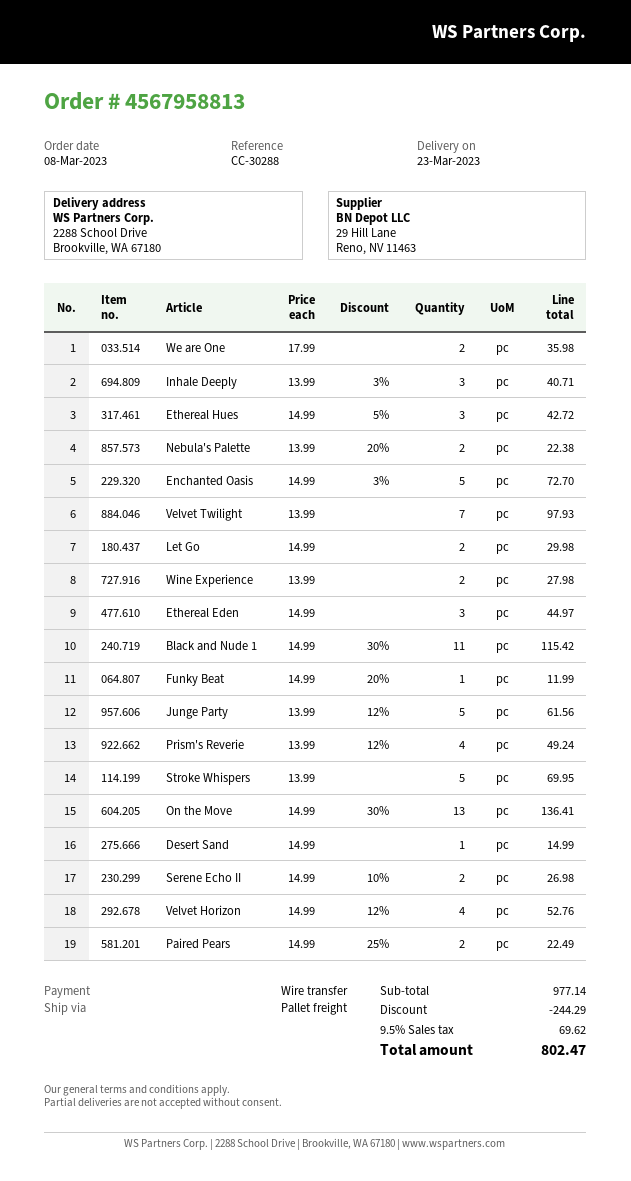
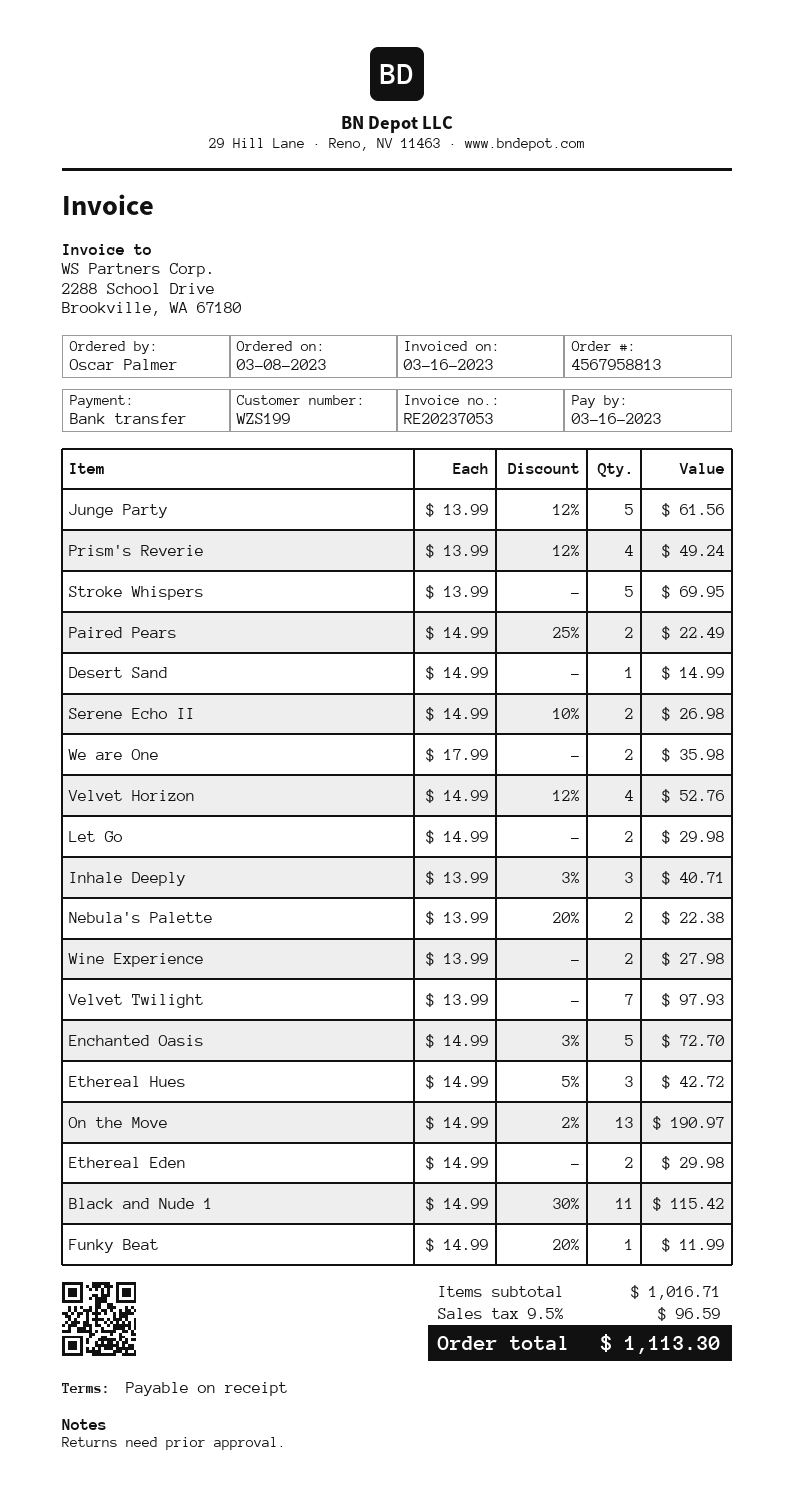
Ethereal Eden: 3 x 14.99 = 44.97 -> 2 x 14.99 = 29.98
On the Move: 13 x 14.99 - 30% = 136.41 -> 13 x 14.99 - 2% = 190.97
subtotal: 977.14 -> 1016.71
discount: 244.29 -> none
tax: 9.5% = 69.62 -> 9.5% = 96.59
total: 802.47 -> 1113.30

